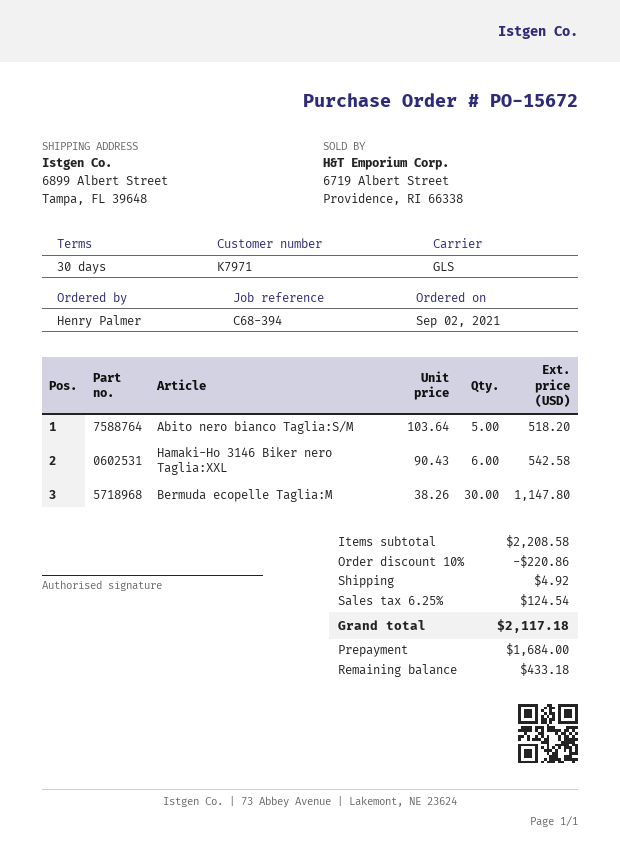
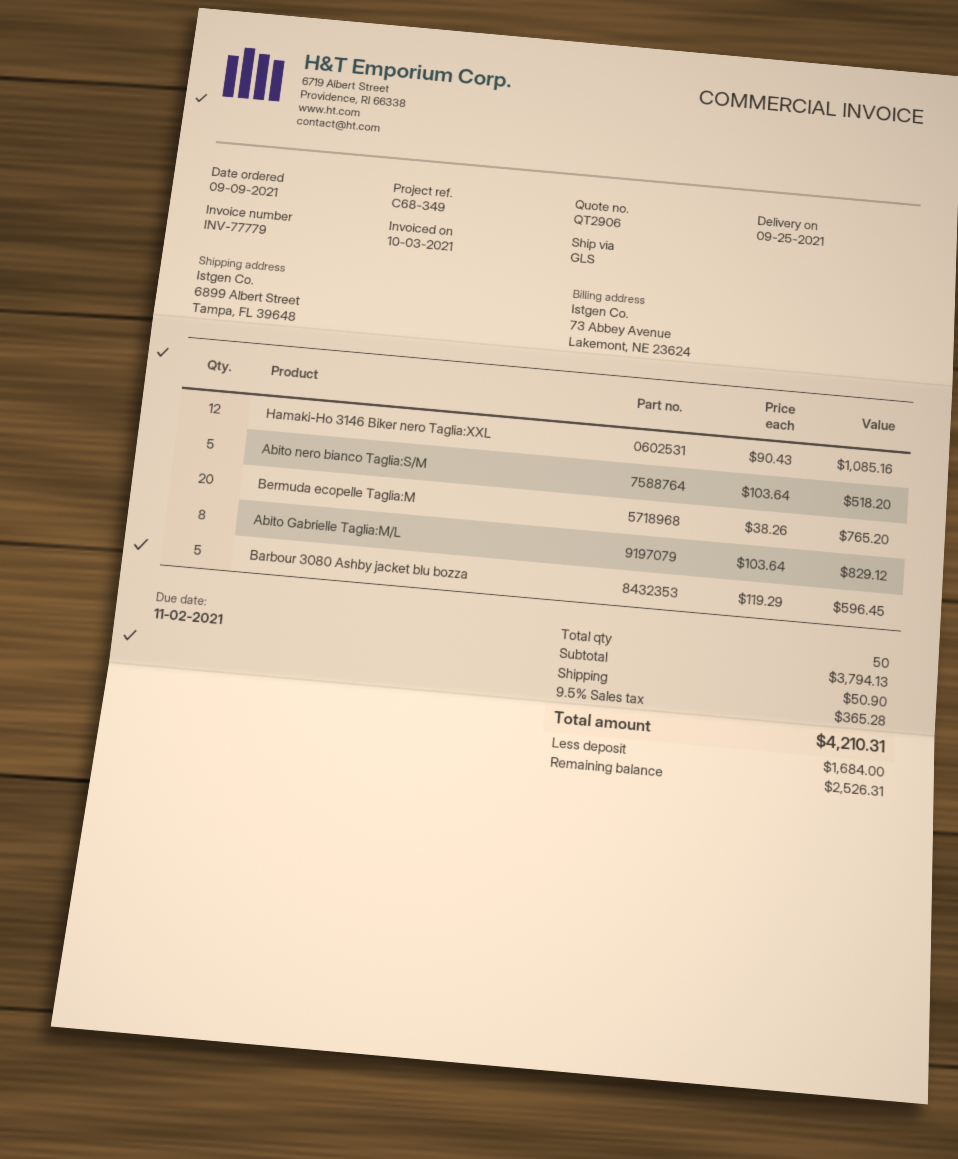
order date: 2021-09-02 -> 2021-09-09
reference: C68-394 -> C68-349
Hamaki-Ho 3146 Biker nero Taglia:XXL: 6 x 90.43 = 542.58 -> 12 x 90.43 = 1085.16
Bermuda ecopelle Taglia:M: 30 x 38.26 = 1147.80 -> 20 x 38.26 = 765.20
Abito Gabrielle Taglia:M/L: none -> 8 x 103.64 = 829.12
Barbour 3080 Ashby jacket blu bozza: none -> 5 x 119.29 = 596.45
subtotal: 2208.58 -> 3794.13
discount: 10% = 220.86 -> none
shipping: 4.92 -> 50.90
tax: 6.25% = 124.54 -> 9.5% = 365.28
total: 2117.18 -> 4210.31
balance: 433.18 -> 2526.31

